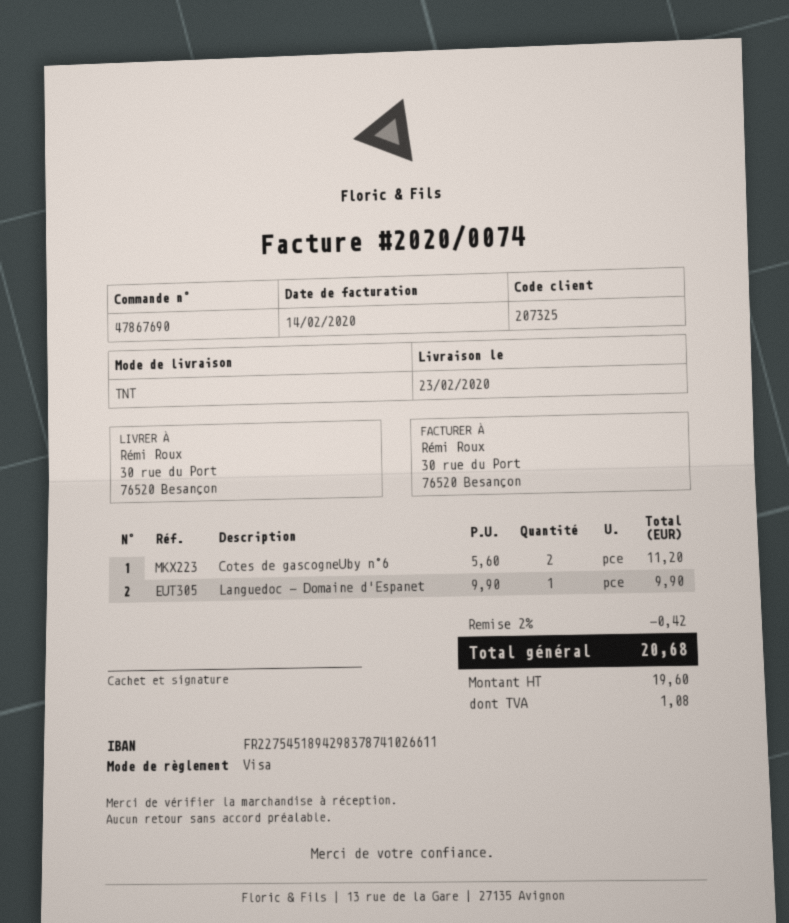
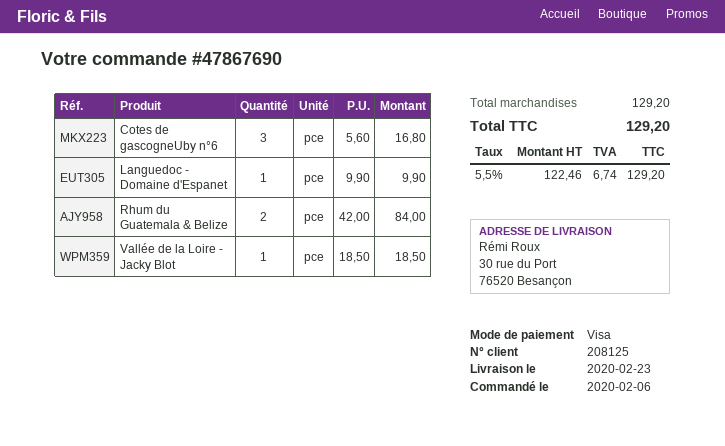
customer number: 207325 -> 208125
Cotes de gascogneUby n°6: 2 x 5.60 = 11.20 -> 3 x 5.60 = 16.80
Rhum du Guatemala & Belize: none -> 2 x 42.00 = 84.00
Vallée de la Loire - Jacky Blot: none -> 1 x 18.50 = 18.50
discount: 2% = 0.42 -> none
net: 19.60 -> 122.46
tax: 1.08 -> 6.74
total: 20.68 -> 129.20

